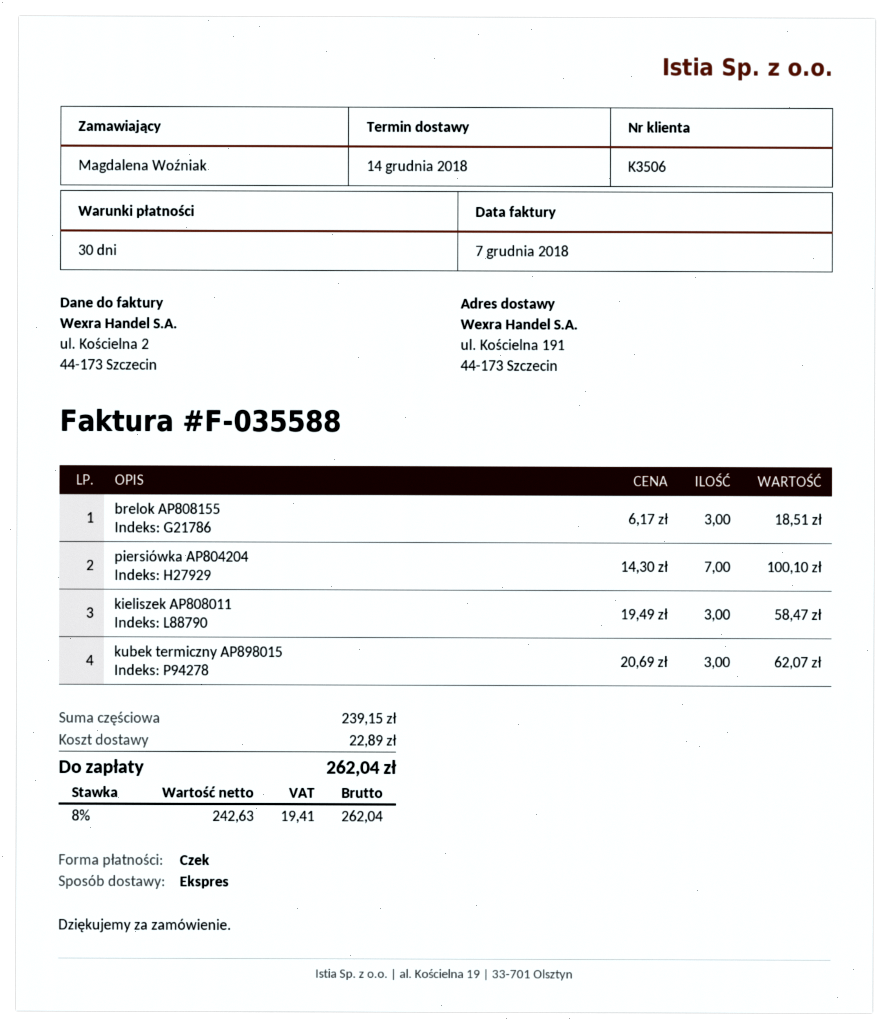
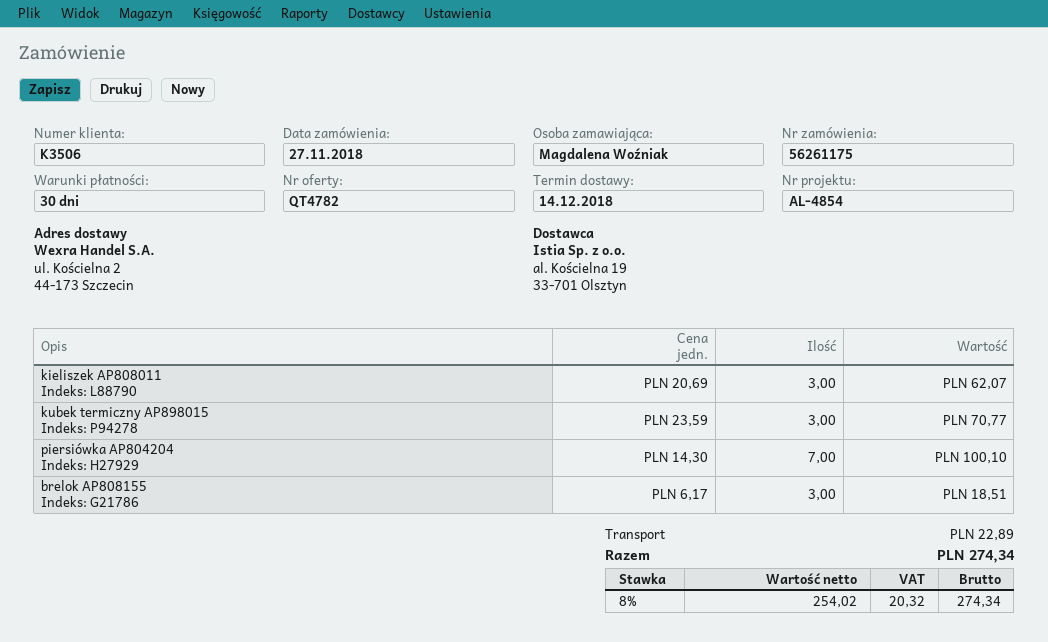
ship to: ul. Kościelna 191, 44-173 Szczecin -> ul. Kościelna 2, 44-173 Szczecin
kieliszek AP808011: 3 x 19.49 = 58.47 -> 3 x 20.69 = 62.07
kubek termiczny AP898015: 3 x 20.69 = 62.07 -> 3 x 23.59 = 70.77
net: 242.63 -> 254.02
tax: 8% = 19.41 -> 8% = 20.32
total: 262.04 -> 274.34

